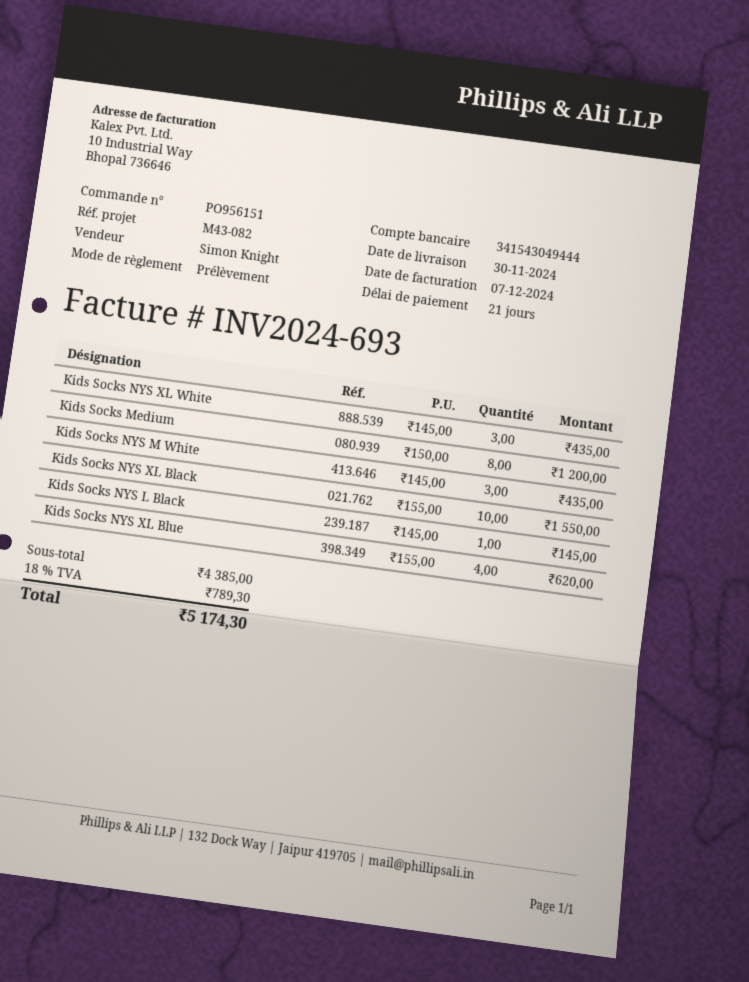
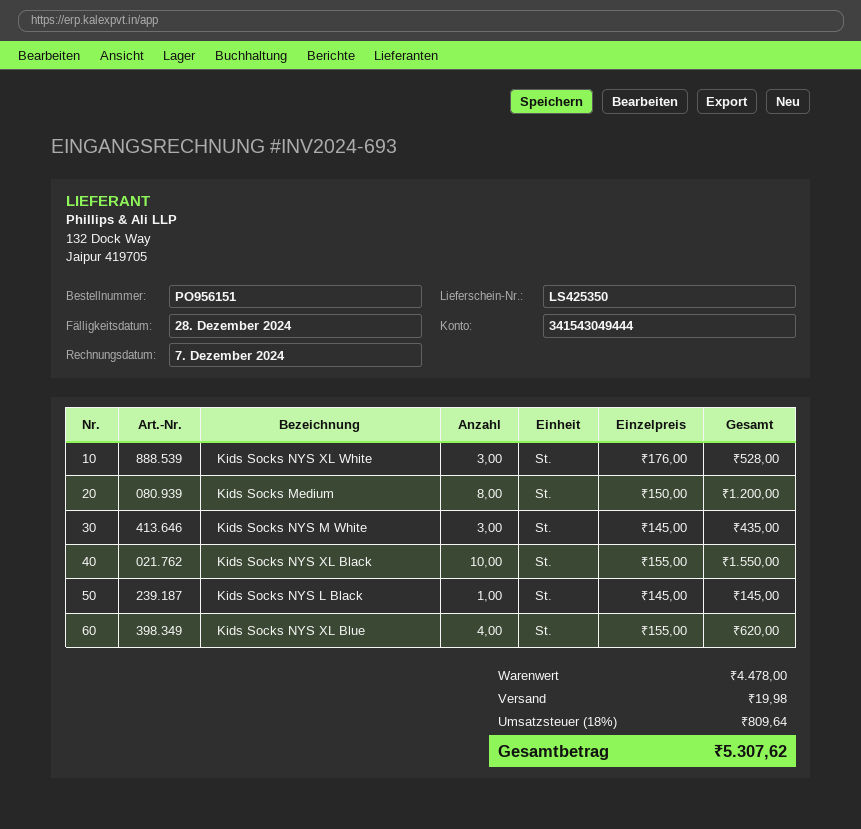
Kids Socks NYS XL White: 3 x 145.00 = 435.00 -> 3 x 176.00 = 528.00
subtotal: 4385.00 -> 4478.00
shipping: none -> 19.98
tax: 18% = 789.30 -> 18% = 809.64
total: 5174.30 -> 5307.62

